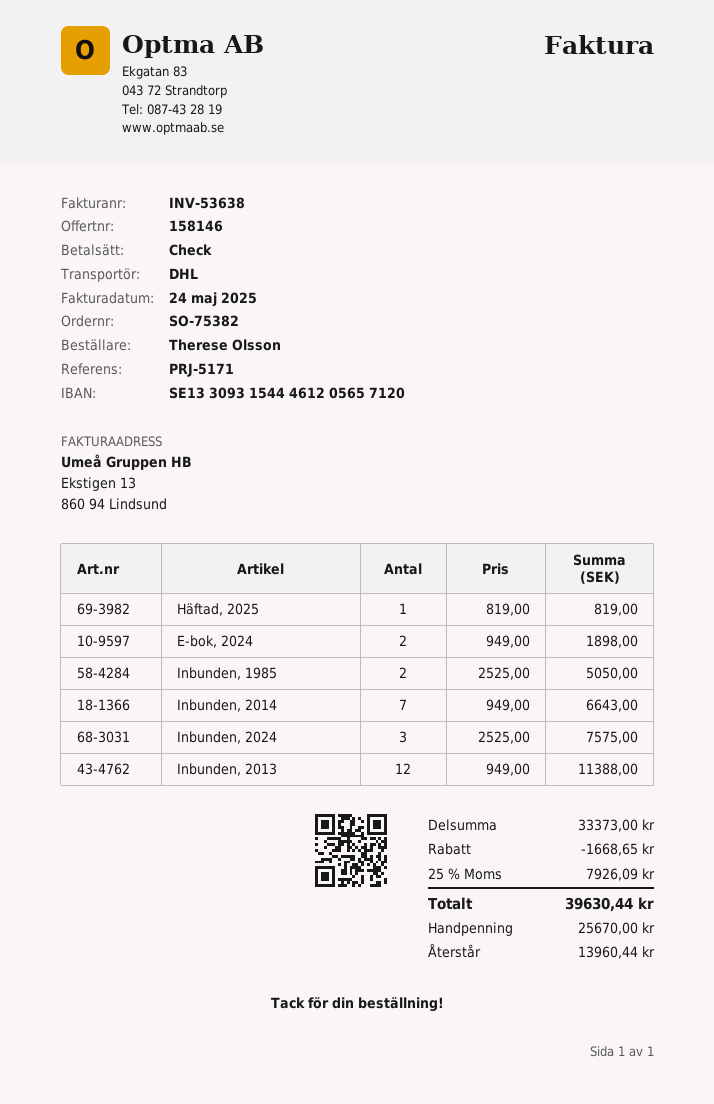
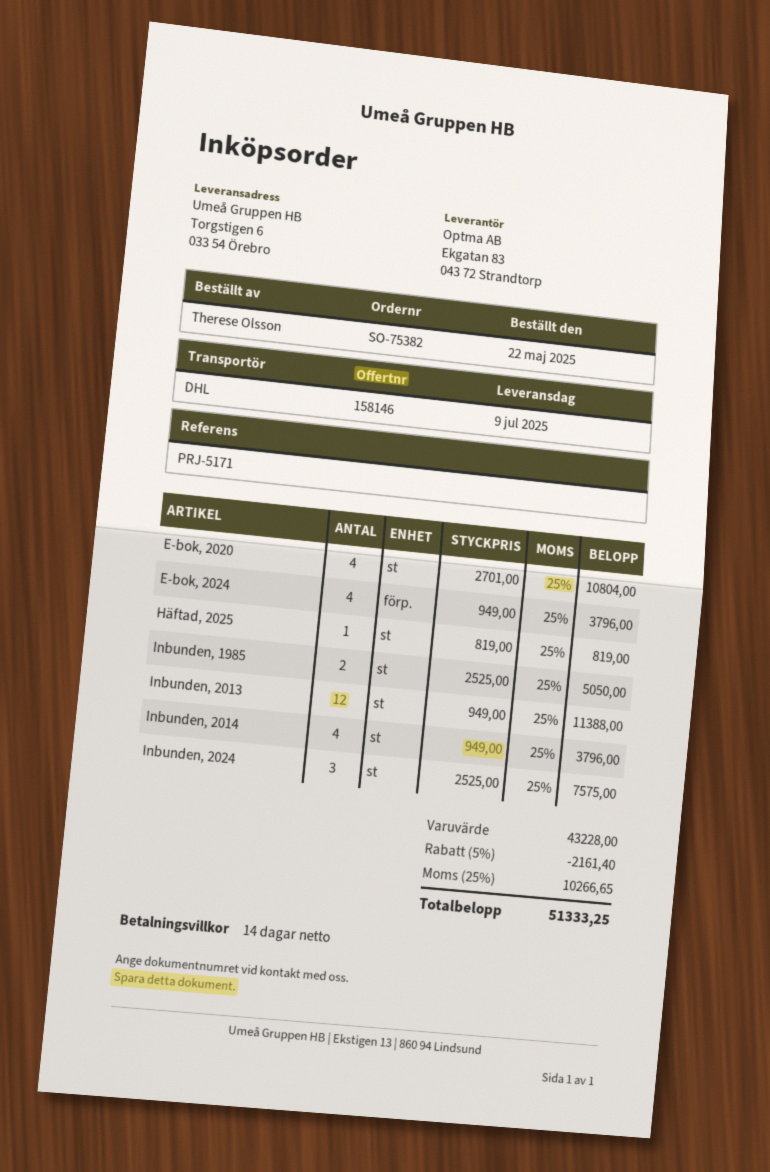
E-bok, 2024: 2 x 949.00 = 1898.00 -> 4 x 949.00 = 3796.00
Inbunden, 2014: 7 x 949.00 = 6643.00 -> 4 x 949.00 = 3796.00
E-bok, 2020: none -> 4 x 2701.00 = 10804.00
subtotal: 33373.00 -> 43228.00
discount: 1668.65 -> 2161.40
tax: 25% = 7926.09 -> 25% = 10266.65
total: 39630.44 -> 51333.25

